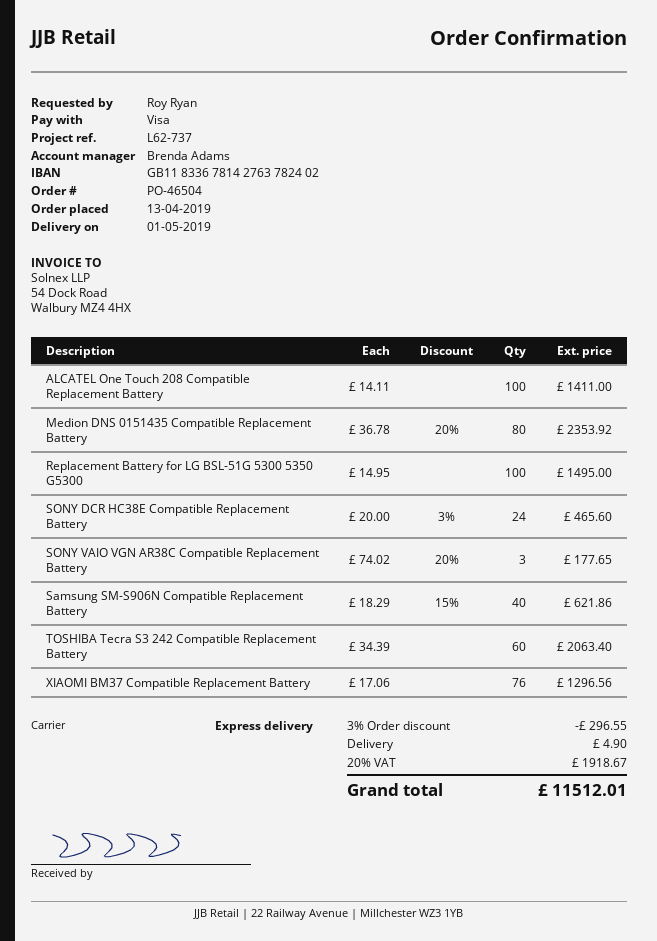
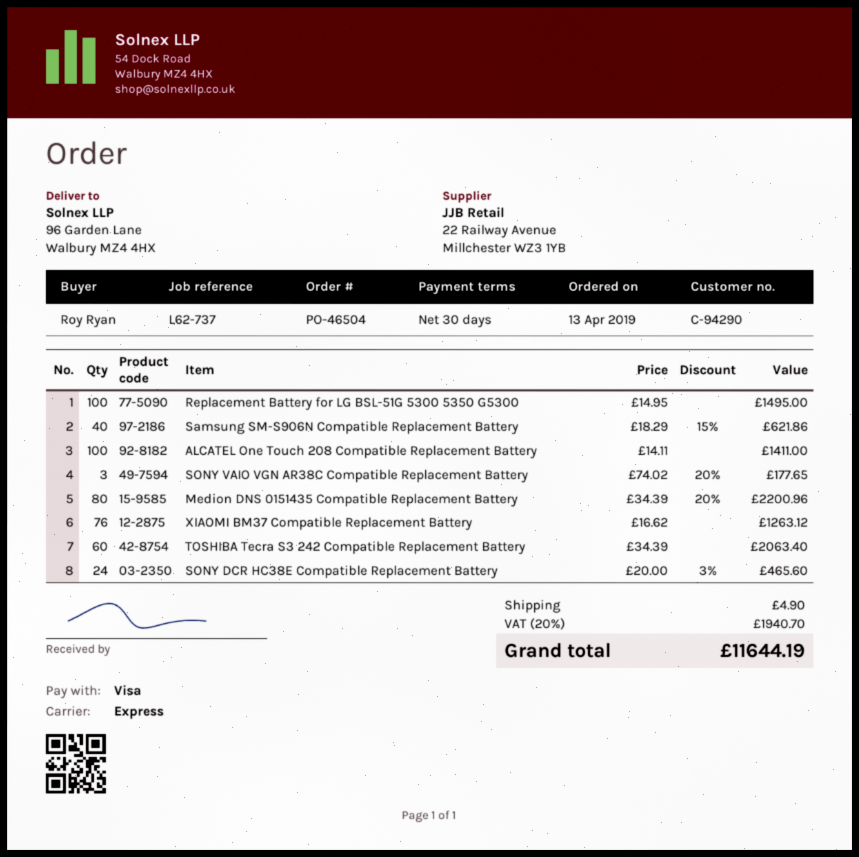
Medion DNS 0151435 Compatible Replacement Battery: 80 x 36.78 - 20% = 2353.92 -> 80 x 34.39 - 20% = 2200.96
XIAOMI BM37 Compatible Replacement Battery: 76 x 17.06 = 1296.56 -> 76 x 16.62 = 1263.12
discount: 3% = 296.55 -> none
tax: 20% = 1918.67 -> 20% = 1940.70
total: 11512.01 -> 11644.19

